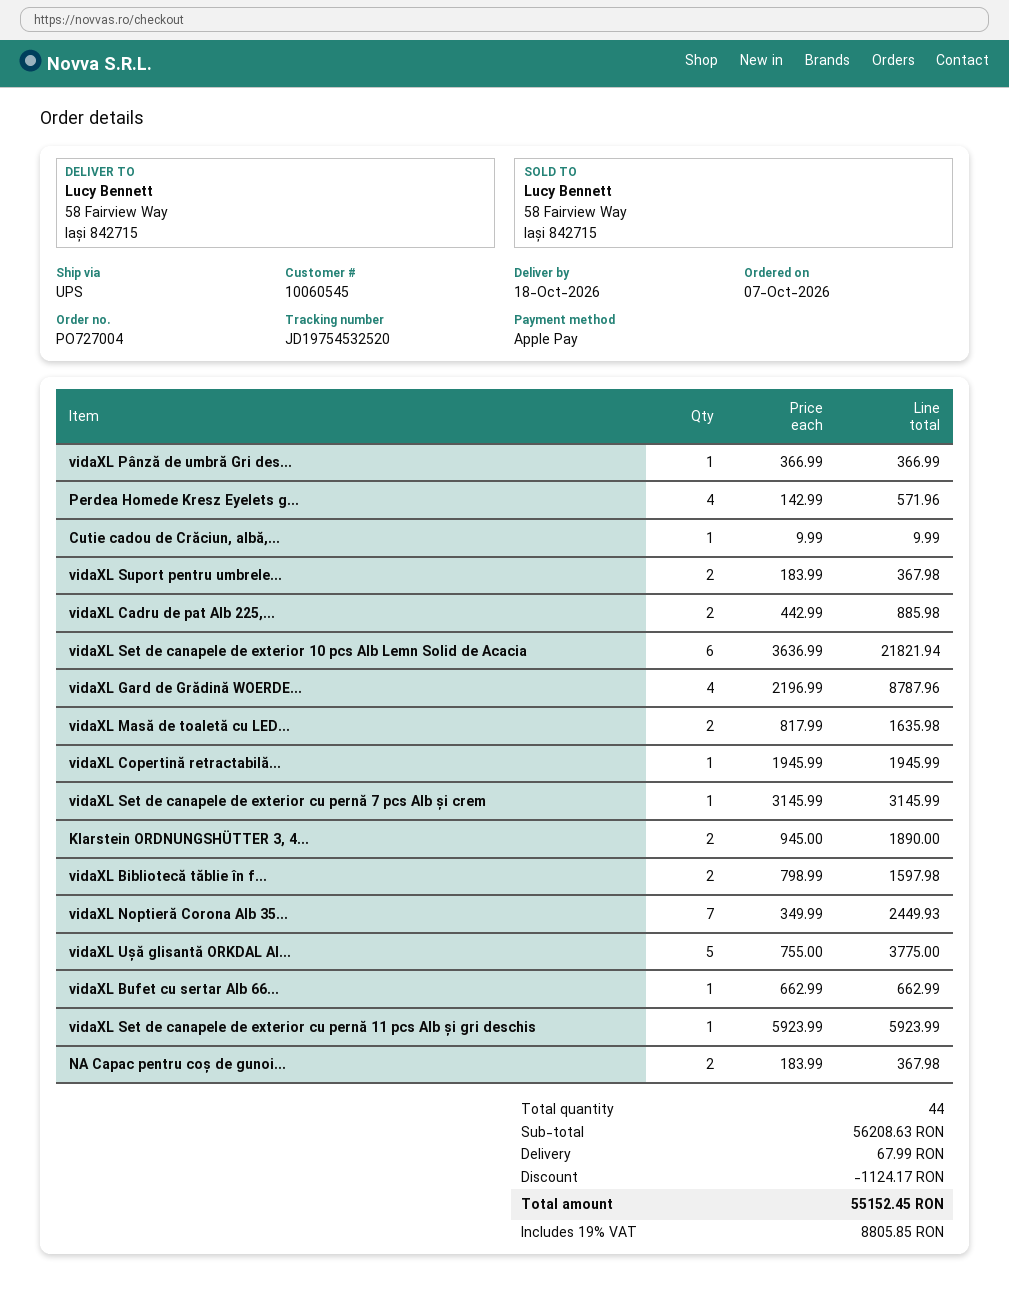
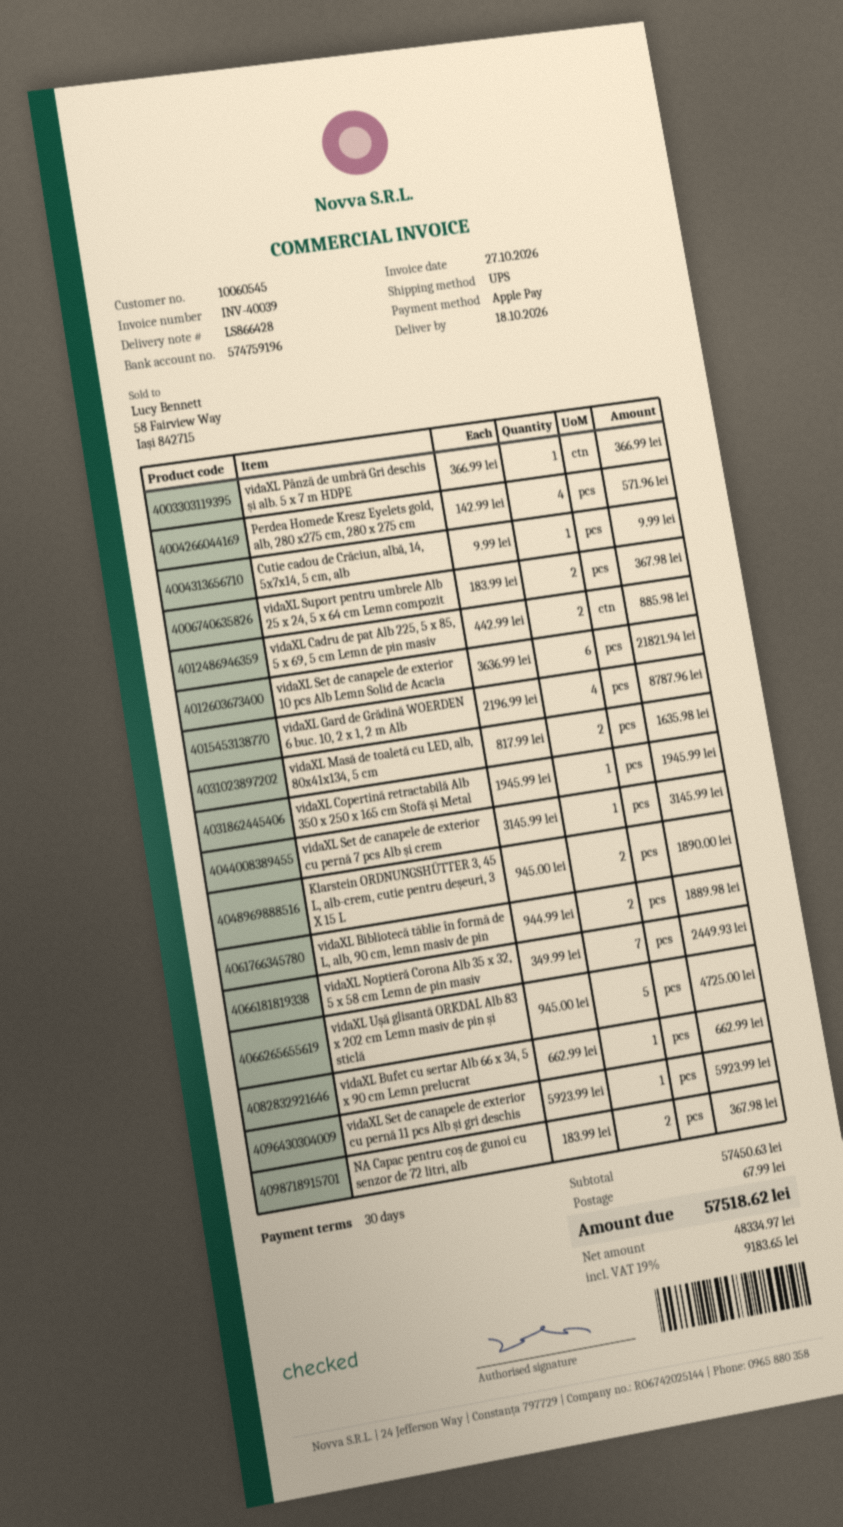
vidaXL Bibliotecă tăblie în f...: 2 x 798.99 = 1597.98 -> 2 x 944.99 = 1889.98
vidaXL Ușă glisantă ORKDAL Al...: 5 x 755.00 = 3775.00 -> 5 x 945.00 = 4725.00
subtotal: 56208.63 -> 57450.63
discount: 1124.17 -> none
tax: 19% = 8805.85 -> 19% = 9183.65
total: 55152.45 -> 57518.62

